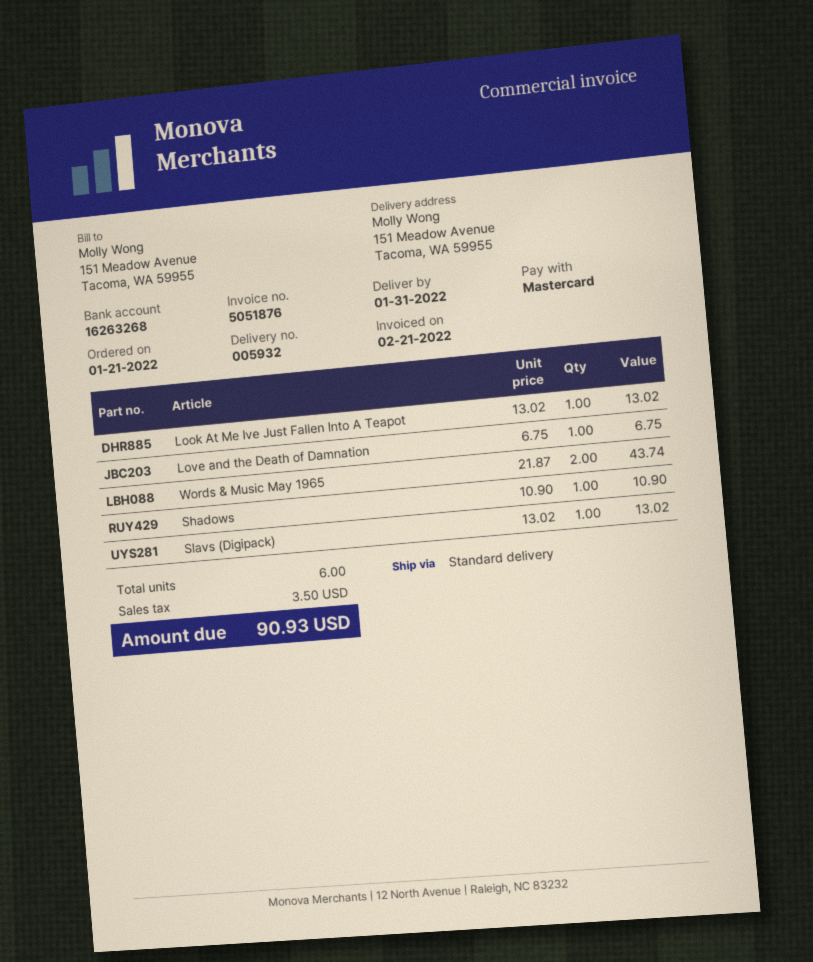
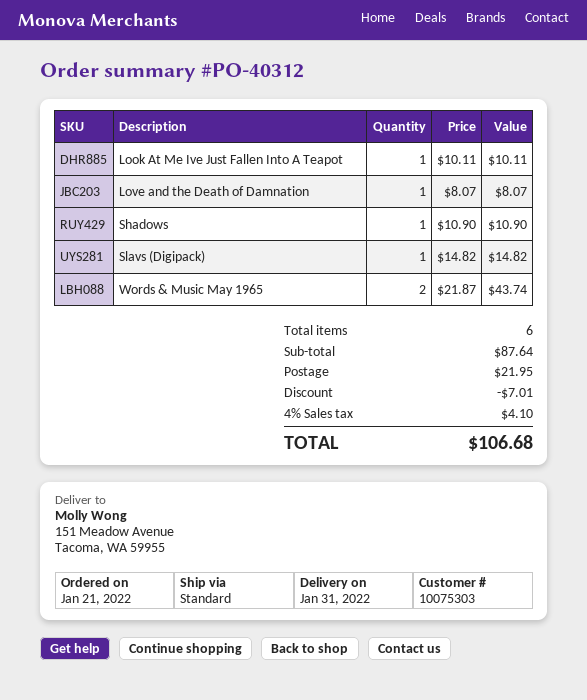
Look At Me Ive Just Fallen Into A Teapot: 1 x 13.02 = 13.02 -> 1 x 10.11 = 10.11
Love and the Death of Damnation: 1 x 6.75 = 6.75 -> 1 x 8.07 = 8.07
Slavs (Digipack): 1 x 13.02 = 13.02 -> 1 x 14.82 = 14.82
discount: none -> 7.01
shipping: none -> 21.95
tax: 3.50 -> 4.10
total: 90.93 -> 106.68

